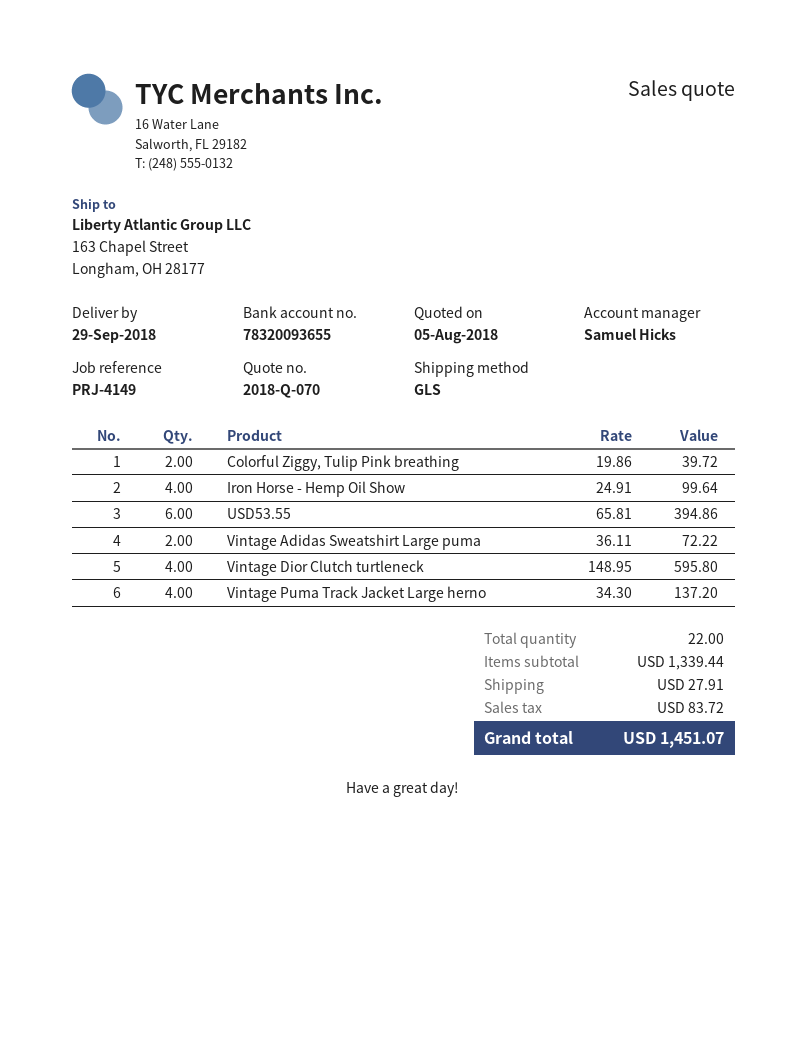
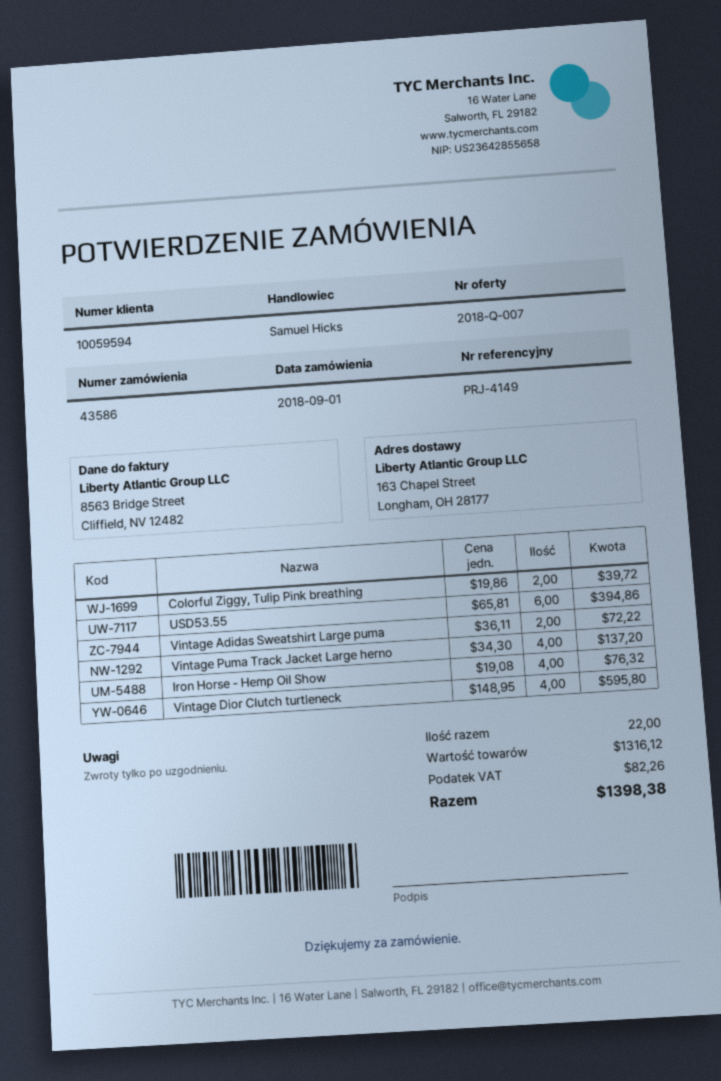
quote number: 2018-Q-070 -> 2018-Q-007
Iron Horse - Hemp Oil Show: 4 x 24.91 = 99.64 -> 4 x 19.08 = 76.32
subtotal: 1339.44 -> 1316.12
shipping: 27.91 -> none
tax: 83.72 -> 82.26
total: 1451.07 -> 1398.38

